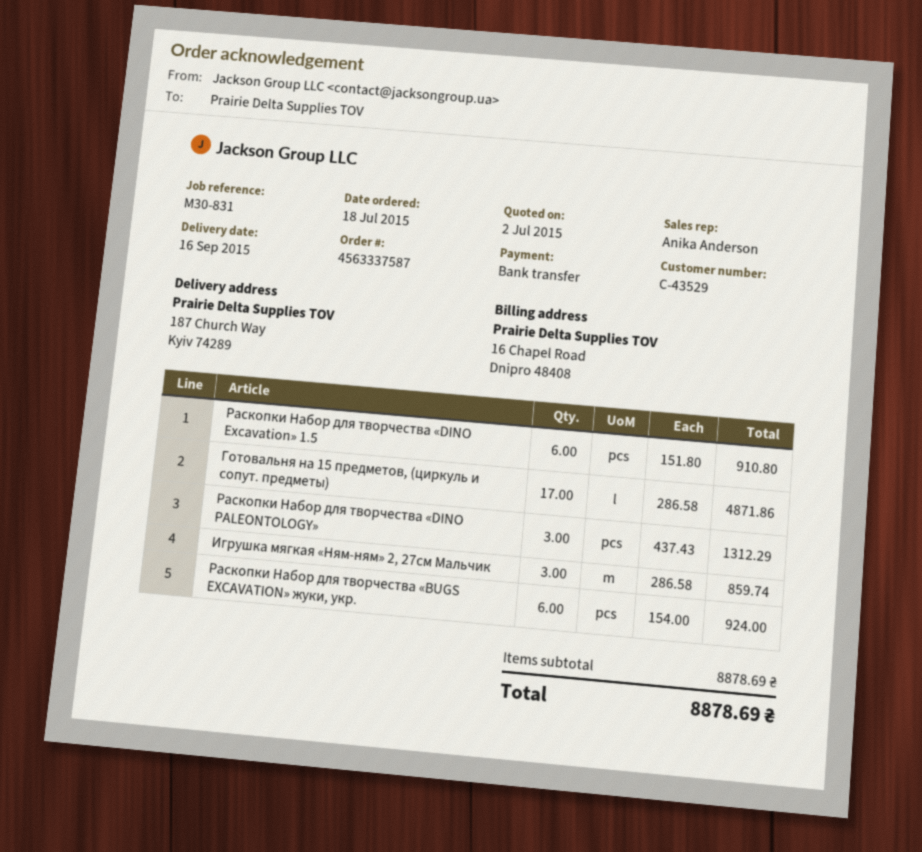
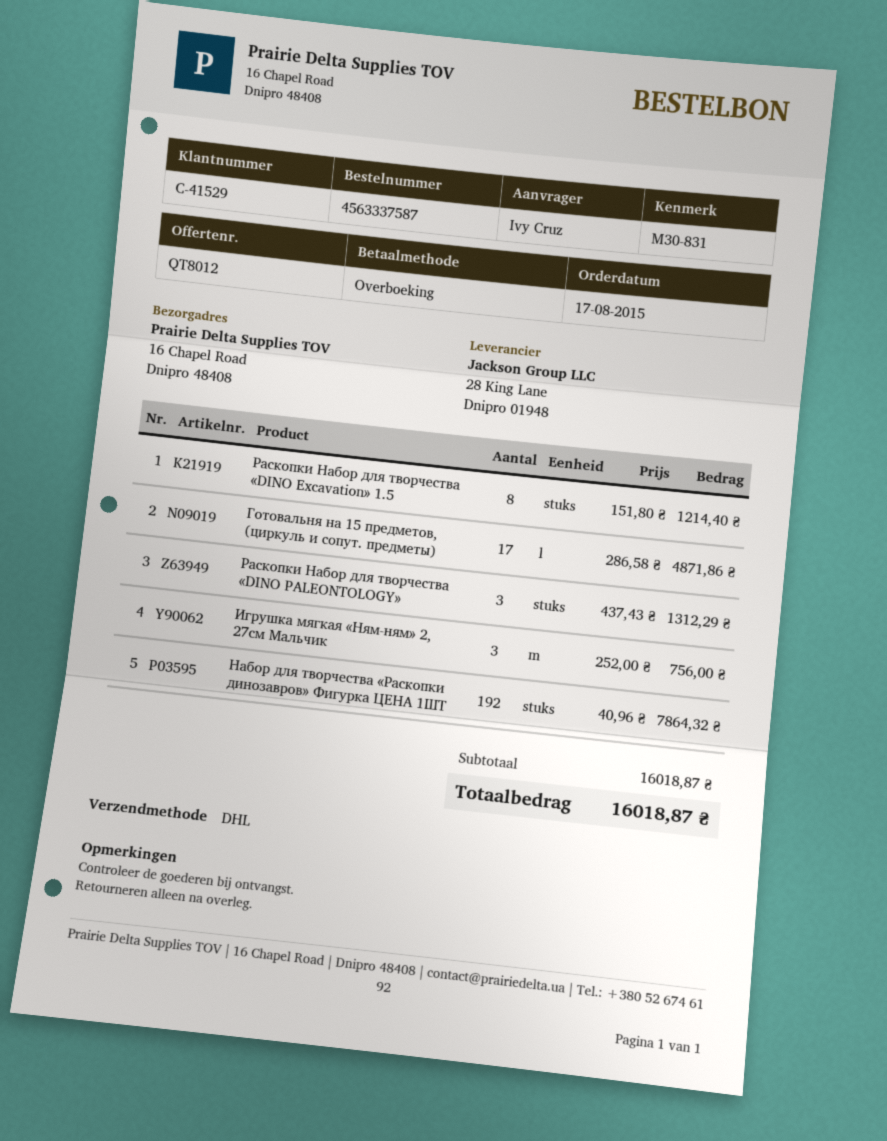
order date: 2015-07-18 -> 2015-08-17
customer number: C-43529 -> C-41529
ship to: 187 Church Way, Kyiv 74289 -> 16 Chapel Road, Dnipro 48408
Раскопки Набор для творчества «DINO Excavation» 1.5: 6 x 151.80 = 910.80 -> 8 x 151.80 = 1214.40
Игрушка мягкая «Ням-ням» 2, 27см Мальчик: 3 x 286.58 = 859.74 -> 3 x 252.00 = 756.00
Раскопки Набор для творчества «BUGS EXCAVATION» жуки, укр.: 6 x 154.00 = 924.00 -> none
Набор для творчества «Раскопки динозавров» Фигурка ЦЕНА 1ШТ: none -> 192 x 40.96 = 7864.32
subtotal: 8878.69 -> 16018.87
total: 8878.69 -> 16018.87

